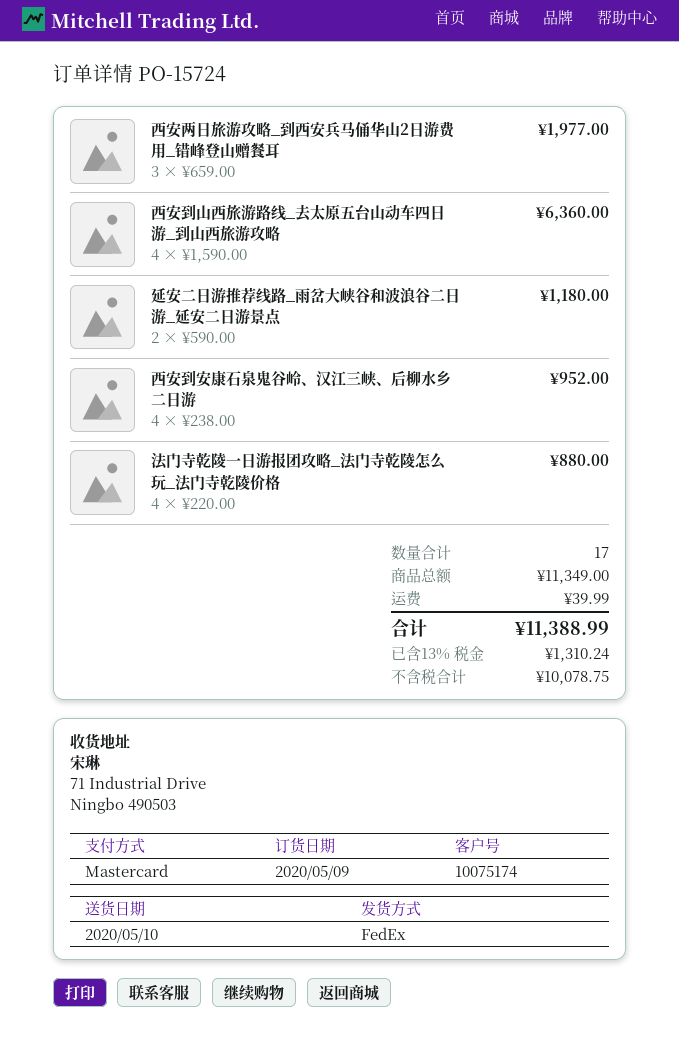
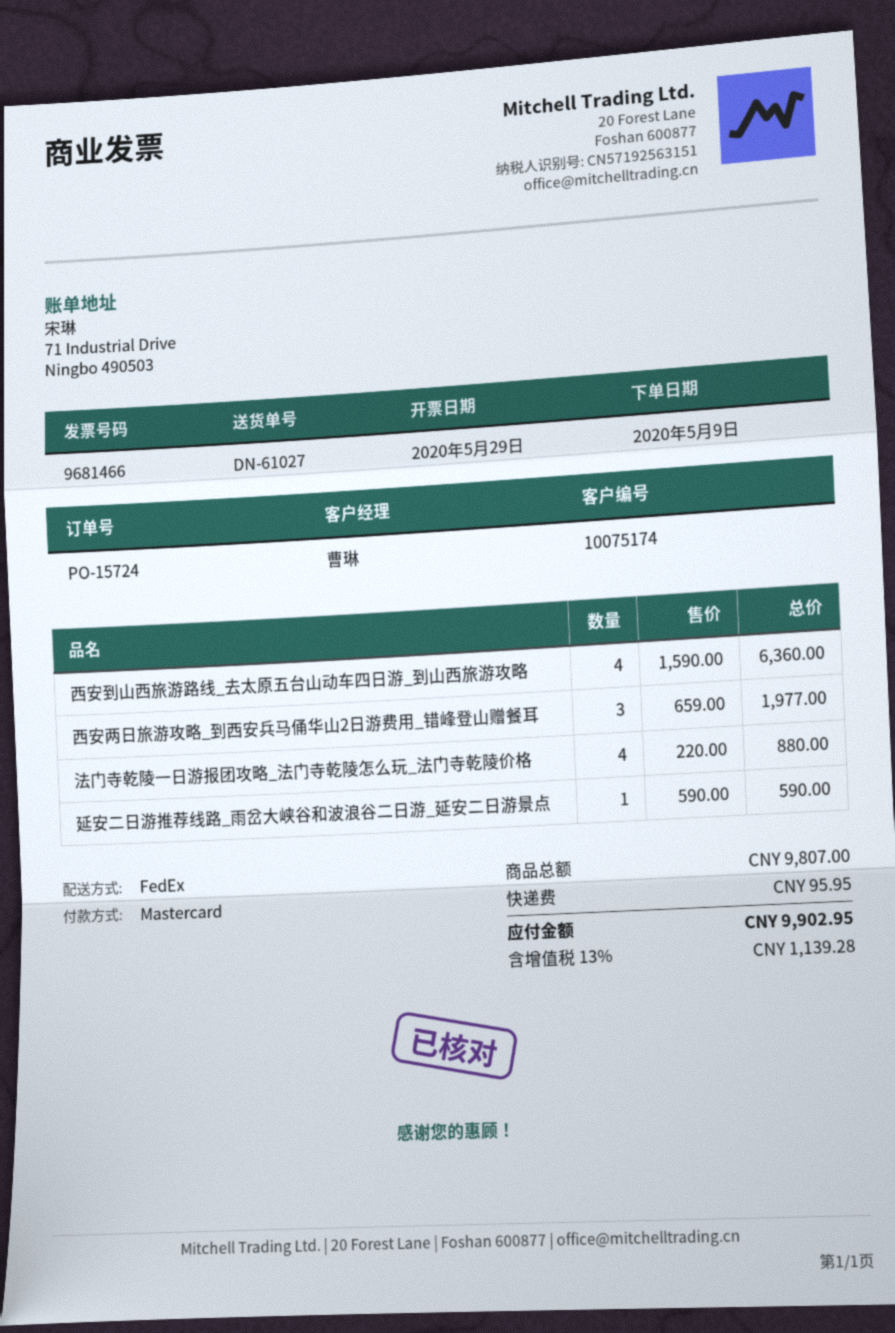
延安二日游推荐线路_雨岔大峡谷和波浪谷二日游_延安二日游景点: 2 x 590.00 = 1180.00 -> 1 x 590.00 = 590.00
西安到安康石泉鬼谷岭、汉江三峡、后柳水乡二日游: 4 x 238.00 = 952.00 -> none
subtotal: 11349.00 -> 9807.00
shipping: 39.99 -> 95.95
tax: 13% = 1310.24 -> 13% = 1139.28
total: 11388.99 -> 9902.95

